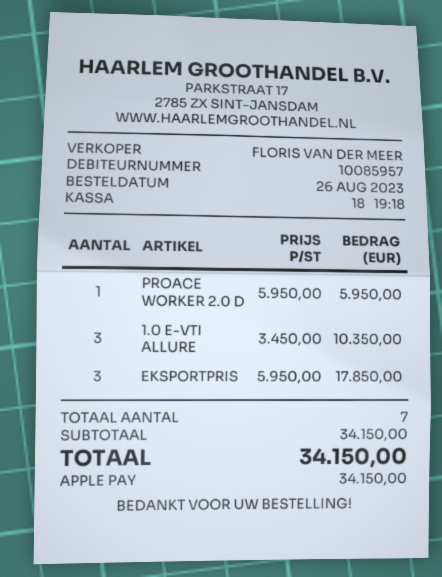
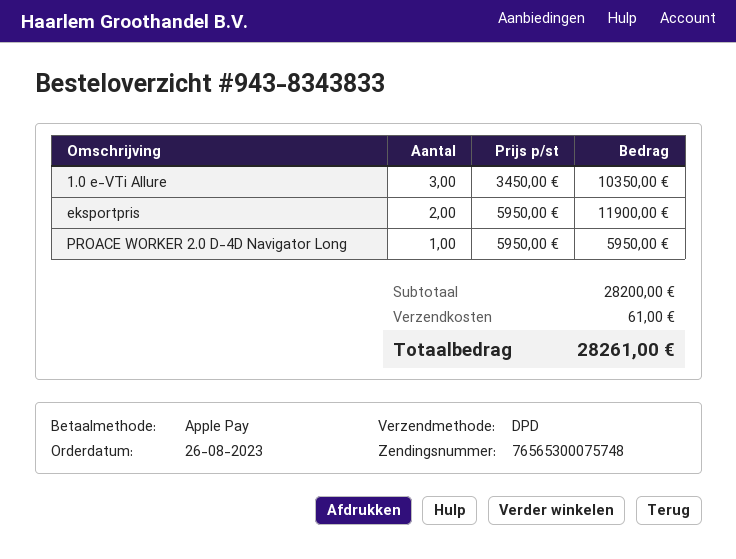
EKSPORTPRIS: 3 x 5950.00 = 17850.00 -> 2 x 5950.00 = 11900.00
subtotal: 34150.00 -> 28200.00
shipping: none -> 61.00
total: 34150.00 -> 28261.00

